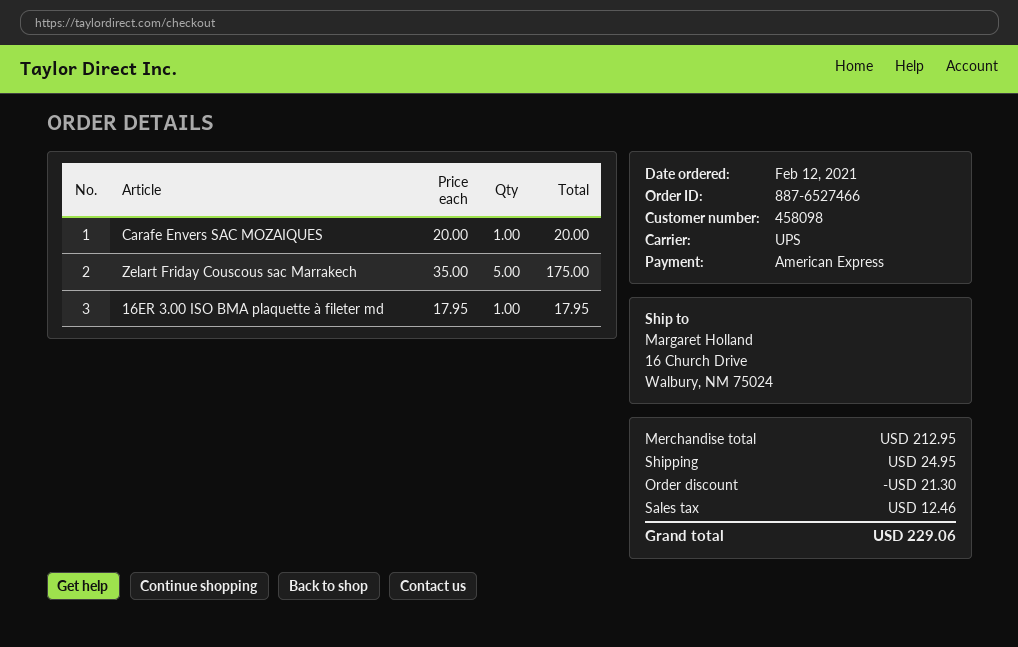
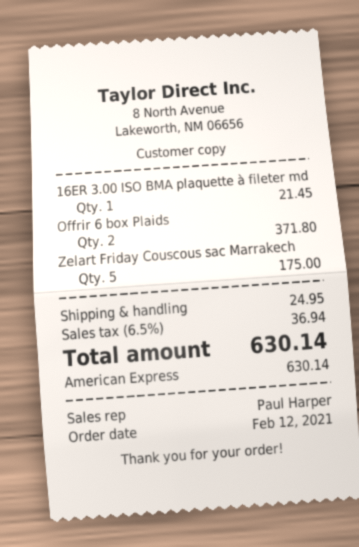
Carafe Envers SAC MOZAIQUES: 1 for 20.00 -> none
16ER 3.00 ISO BMA plaquette à fileter md: 1 for 17.95 -> 1 for 21.45
Offrir 6 box Plaids: none -> 2 for 371.80
discount: 21.30 -> none
tax: 12.46 -> 36.94
total: 229.06 -> 630.14

